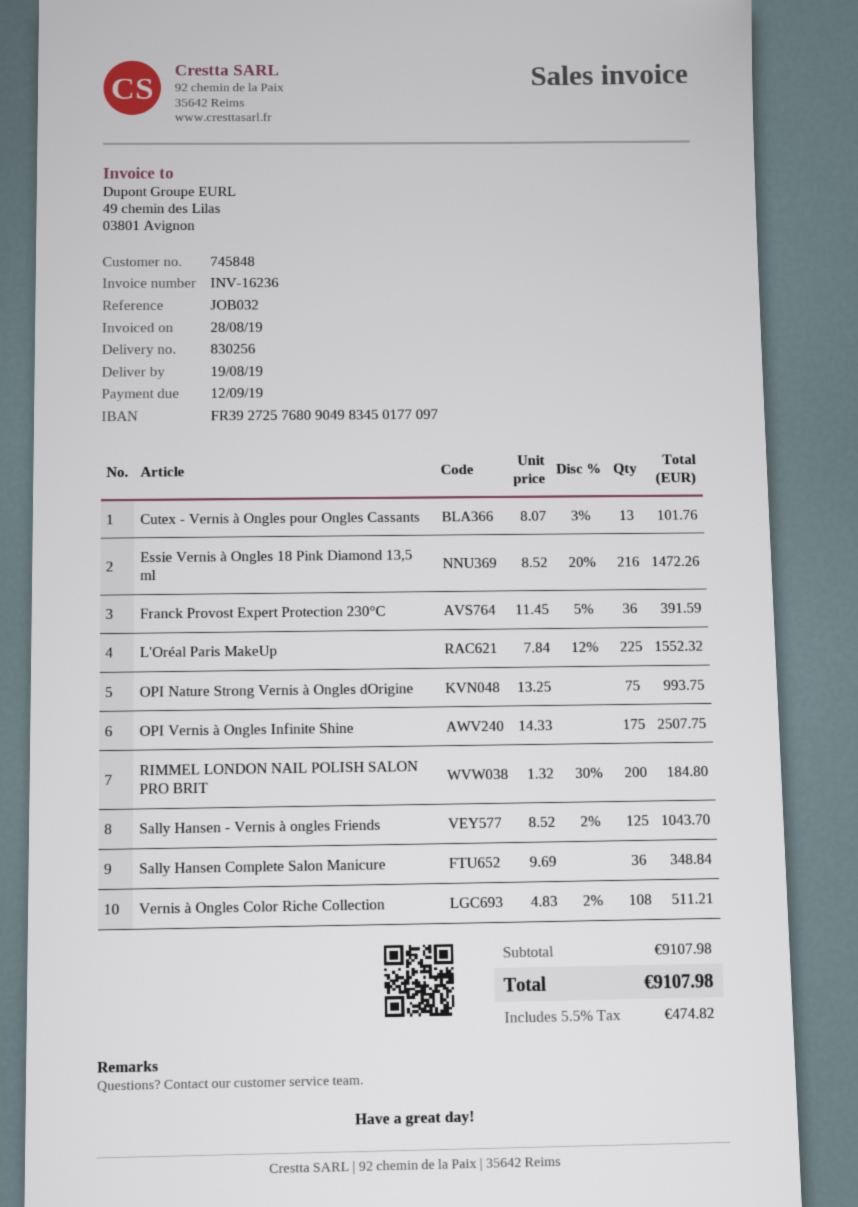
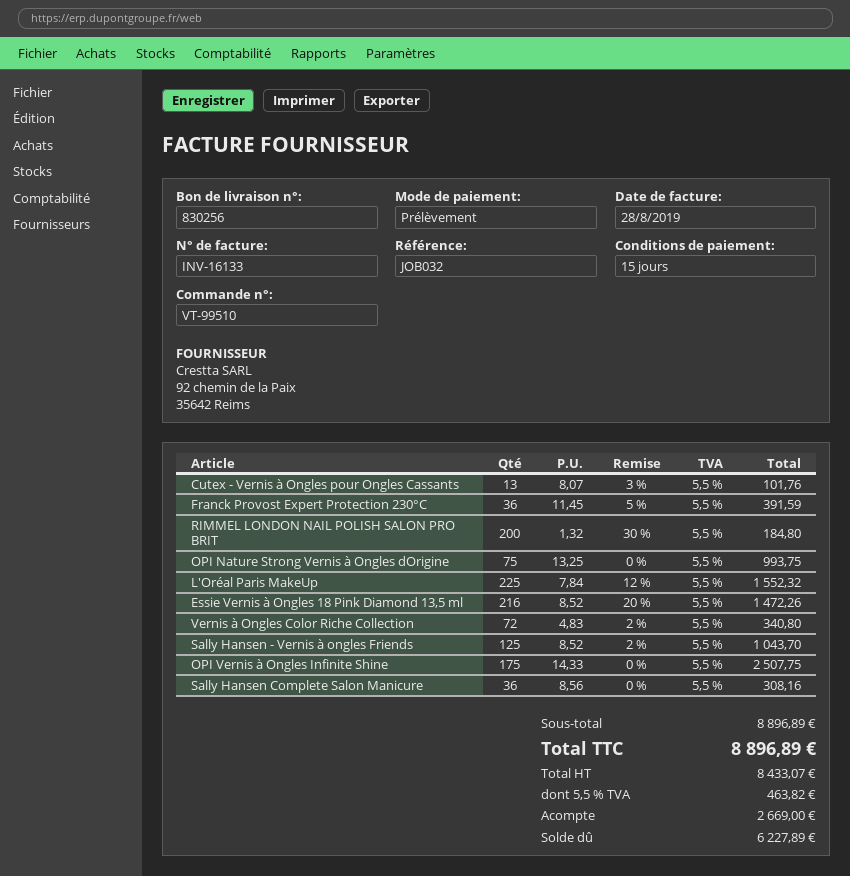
invoice number: INV-16236 -> INV-16133
Sally Hansen Complete Salon Manicure: 36 x 9.69 = 348.84 -> 36 x 8.56 = 308.16
Vernis à Ongles Color Riche Collection: 108 x 4.83 - 2% = 511.21 -> 72 x 4.83 - 2% = 340.80
subtotal: 9107.98 -> 8896.89
tax: 5.5% = 474.82 -> 5.5% = 463.82
total: 9107.98 -> 8896.89

